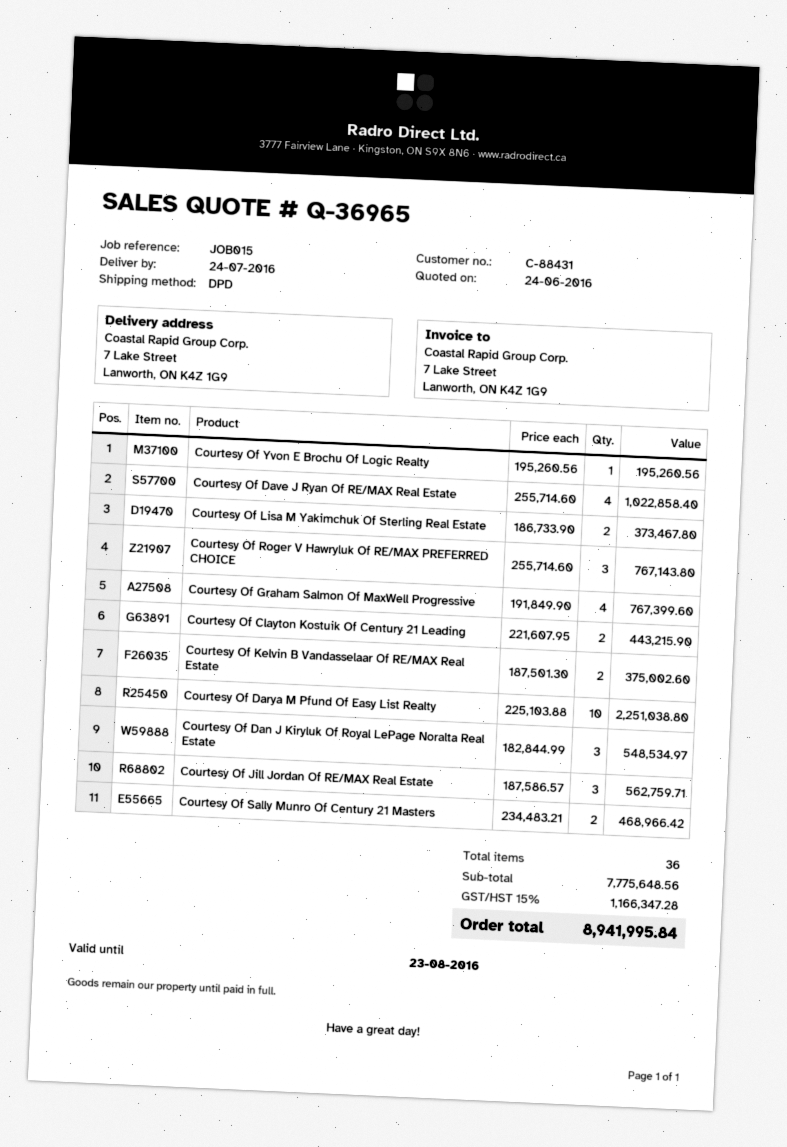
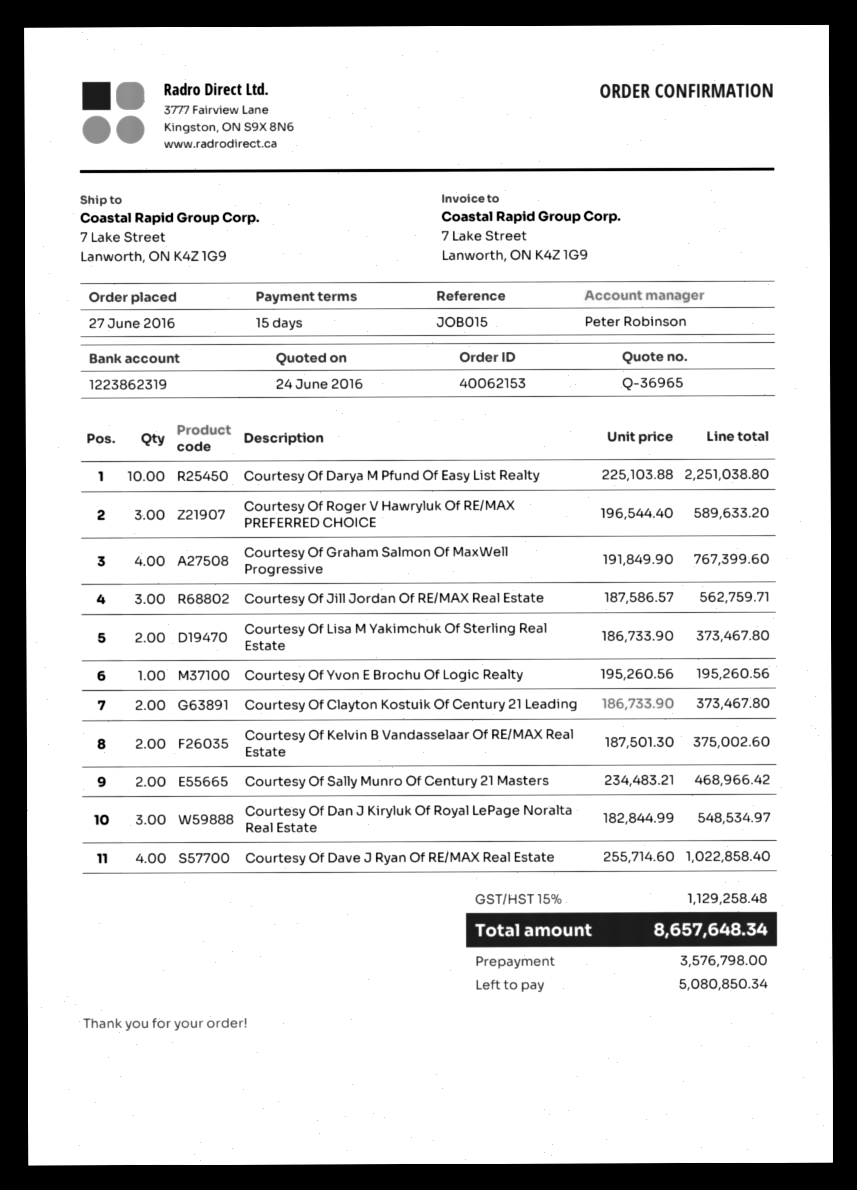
Courtesy Of Roger V Hawryluk Of RE/MAX PREFERRED CHOICE: 3 x 255714.60 = 767143.80 -> 3 x 196544.40 = 589633.20
Courtesy Of Clayton Kostuik Of Century 21 Leading: 2 x 221607.95 = 443215.90 -> 2 x 186733.90 = 373467.80
tax: 15% = 1166347.28 -> 15% = 1129258.48
total: 8941995.84 -> 8657648.34

